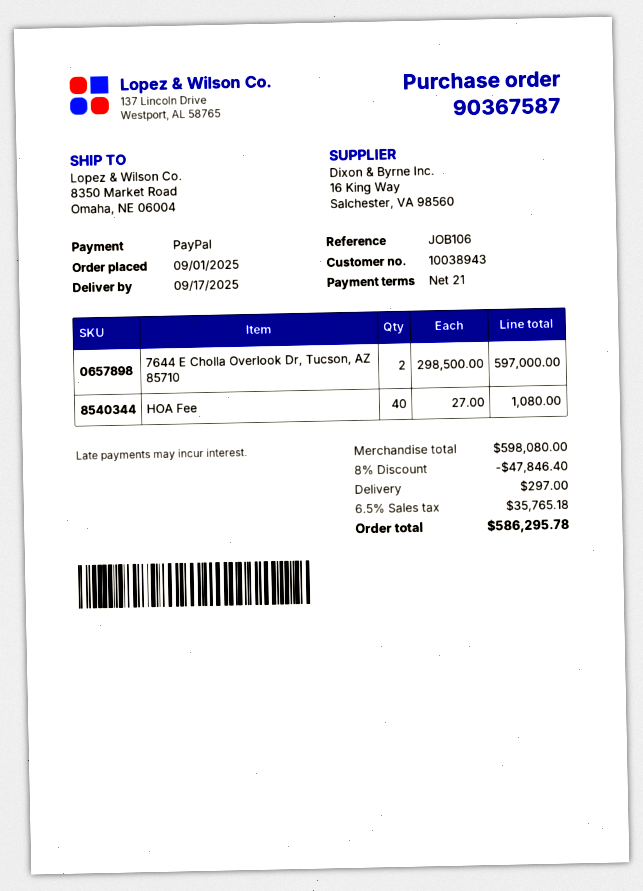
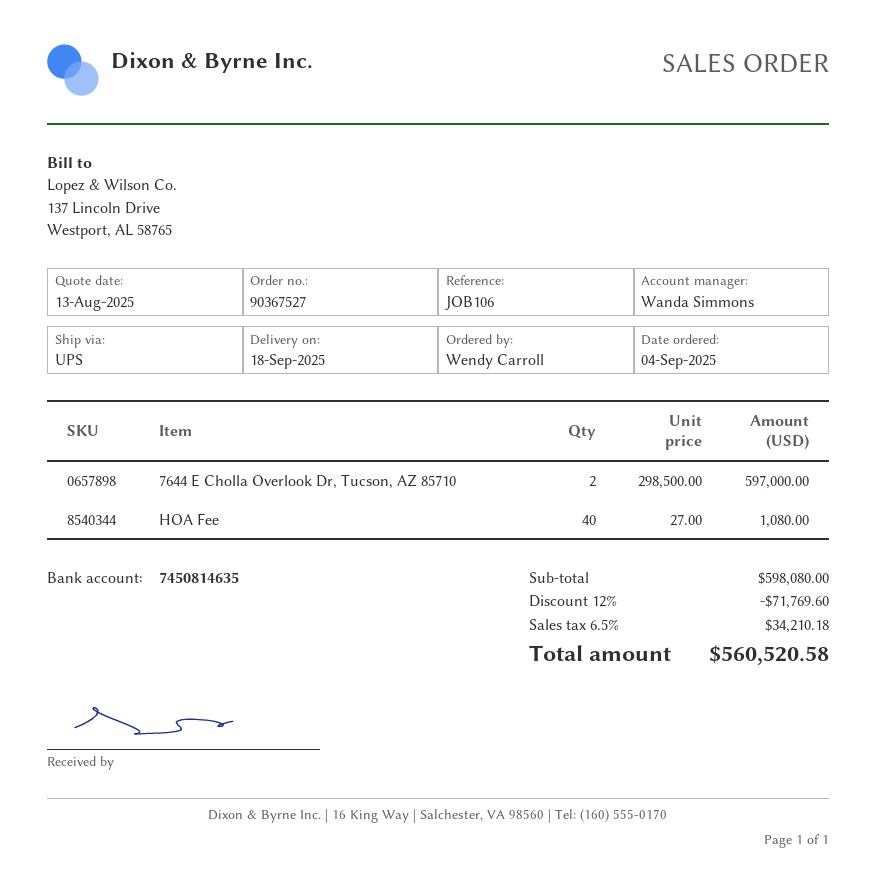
order number: 90367587 -> 90367527
order date: 2025-09-01 -> 2025-09-04
delivery date: 2025-09-17 -> 2025-09-18
discount: 8% = 47846.40 -> 12% = 71769.60
shipping: 297.00 -> none
tax: 6.5% = 35765.18 -> 6.5% = 34210.18
total: 586295.78 -> 560520.58

